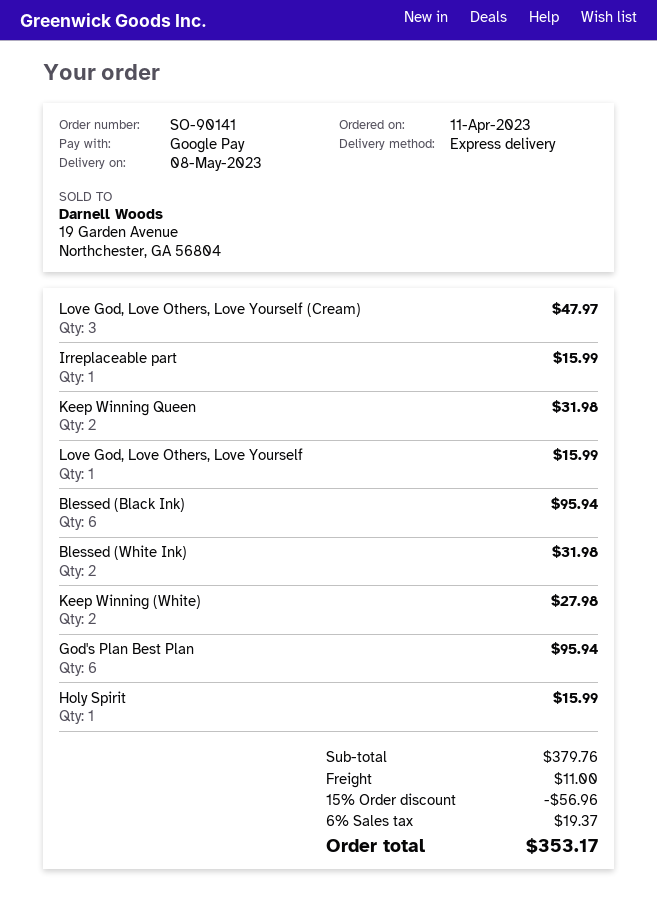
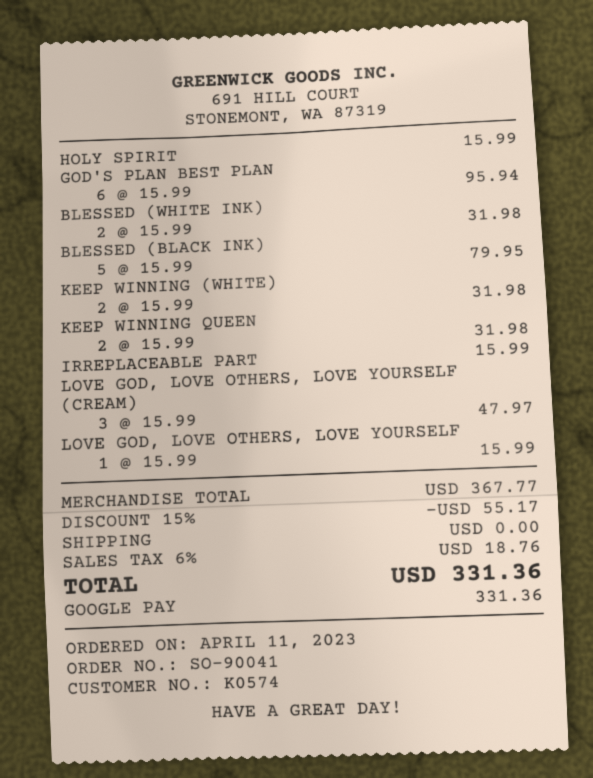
order number: SO-90141 -> SO-90041
Blessed (Black Ink): 6 for 95.94 -> 5 for 79.95
Keep Winning (White): 2 for 27.98 -> 2 for 31.98
subtotal: 379.76 -> 367.77
discount: 15% = 56.96 -> 15% = 55.17
shipping: 11.00 -> 0.00
tax: 6% = 19.37 -> 6% = 18.76
total: 353.17 -> 331.36

